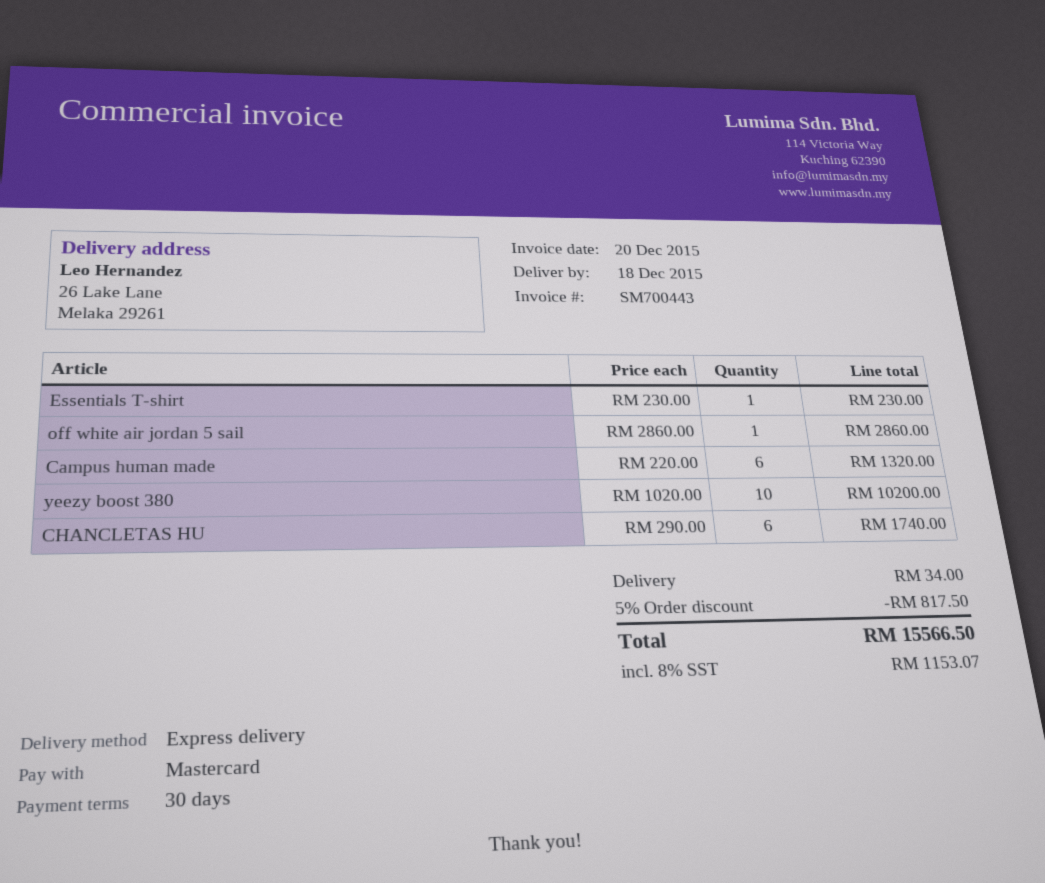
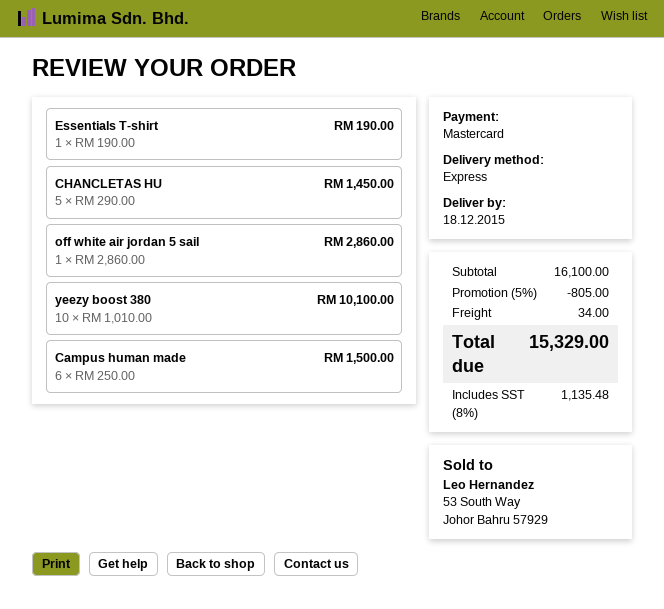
Essentials T-shirt: 1 x 230.00 = 230.00 -> 1 x 190.00 = 190.00
Campus human made: 6 x 220.00 = 1320.00 -> 6 x 250.00 = 1500.00
yeezy boost 380: 10 x 1020.00 = 10200.00 -> 10 x 1010.00 = 10100.00
CHANCLETAS HU: 6 x 290.00 = 1740.00 -> 5 x 290.00 = 1450.00
discount: 5% = 817.50 -> 5% = 805.00
tax: 8% = 1153.07 -> 8% = 1135.48
total: 15566.50 -> 15329.00

